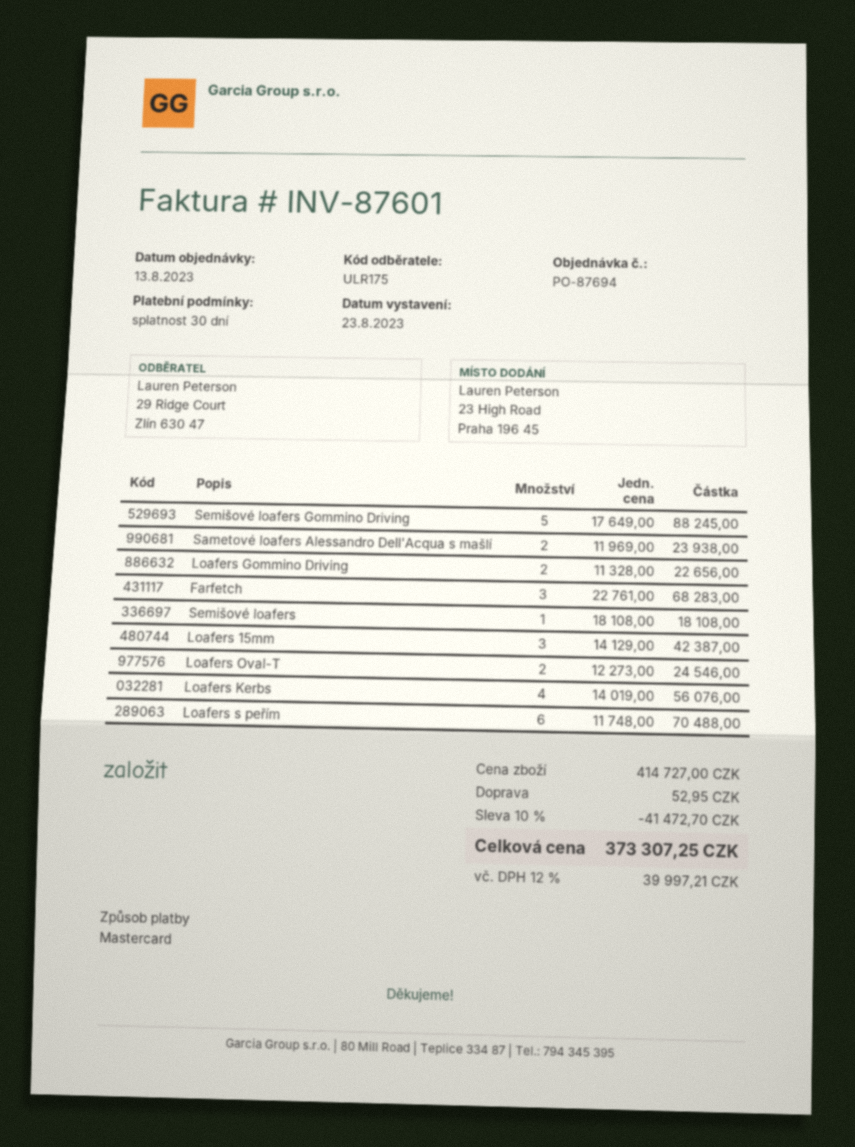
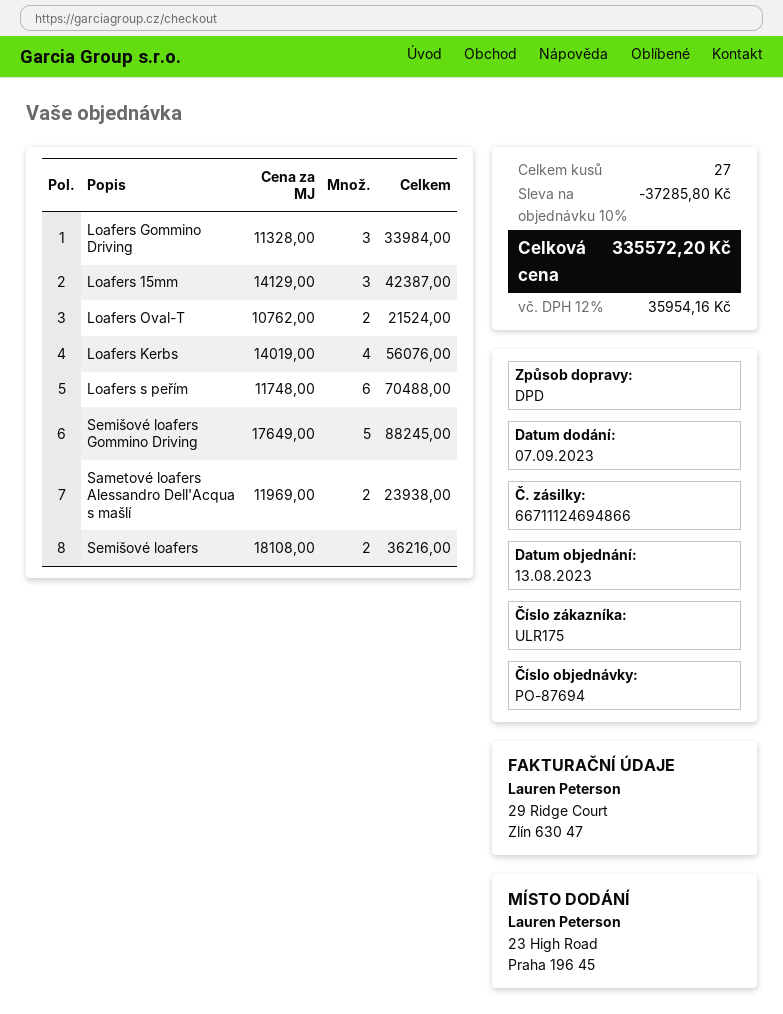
Loafers Gommino Driving: 2 x 11328.00 = 22656.00 -> 3 x 11328.00 = 33984.00
Farfetch: 3 x 22761.00 = 68283.00 -> none
Semišové loafers: 1 x 18108.00 = 18108.00 -> 2 x 18108.00 = 36216.00
Loafers Oval-T: 2 x 12273.00 = 24546.00 -> 2 x 10762.00 = 21524.00
discount: 10% = 41472.70 -> 10% = 37285.80
shipping: 52.95 -> none
tax: 12% = 39997.21 -> 12% = 35954.16
total: 373307.25 -> 335572.20

